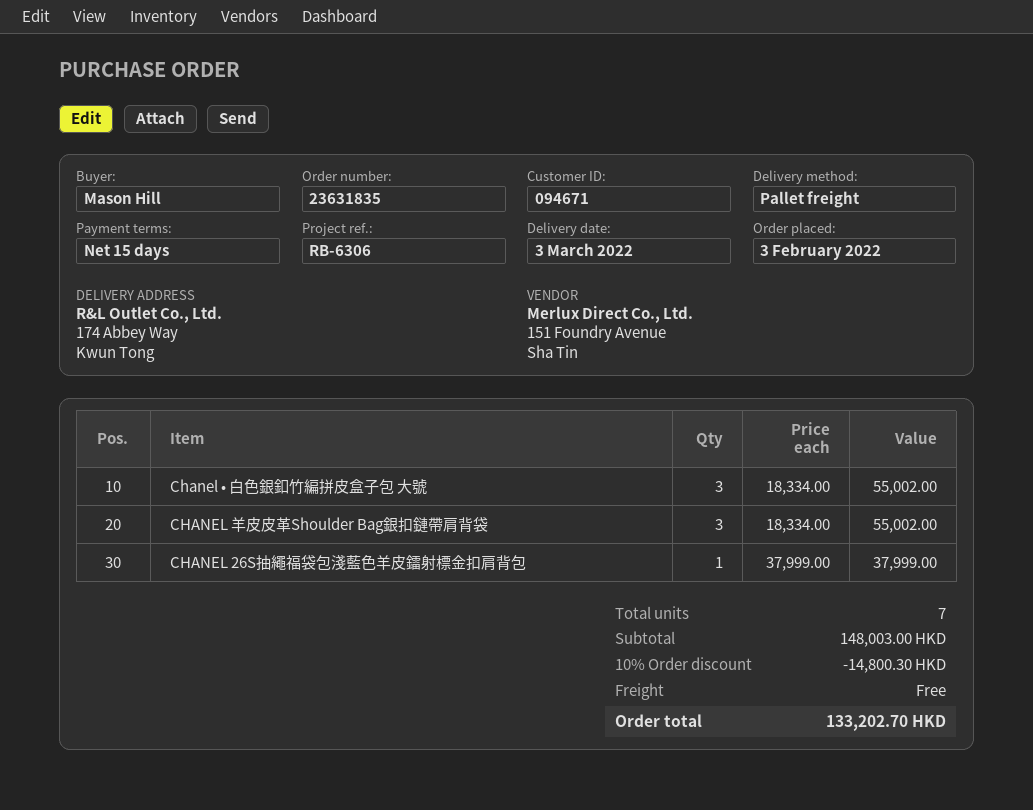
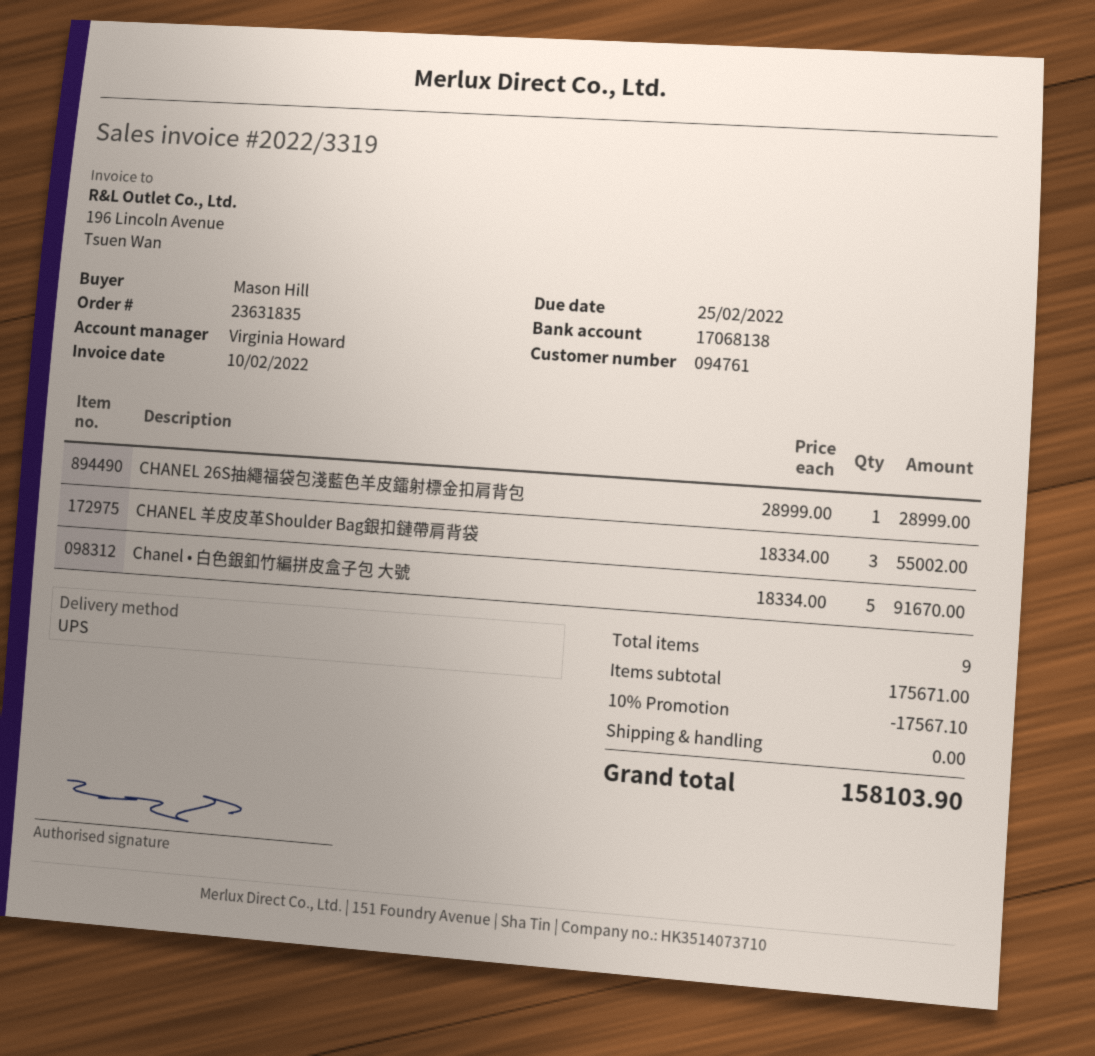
customer number: 094671 -> 094761
shipping method: pallet freight -> UPS
Chanel • 白色銀釦竹編拼皮盒子包 大號: 3 x 18334.00 = 55002.00 -> 5 x 18334.00 = 91670.00
CHANEL 26S抽繩福袋包淺藍色羊皮鐳射標金扣肩背包: 1 x 37999.00 = 37999.00 -> 1 x 28999.00 = 28999.00
total quantity: 7 -> 9
subtotal: 148003.00 -> 175671.00
discount: 10% = 14800.30 -> 10% = 17567.10
total: 133202.70 -> 158103.90

